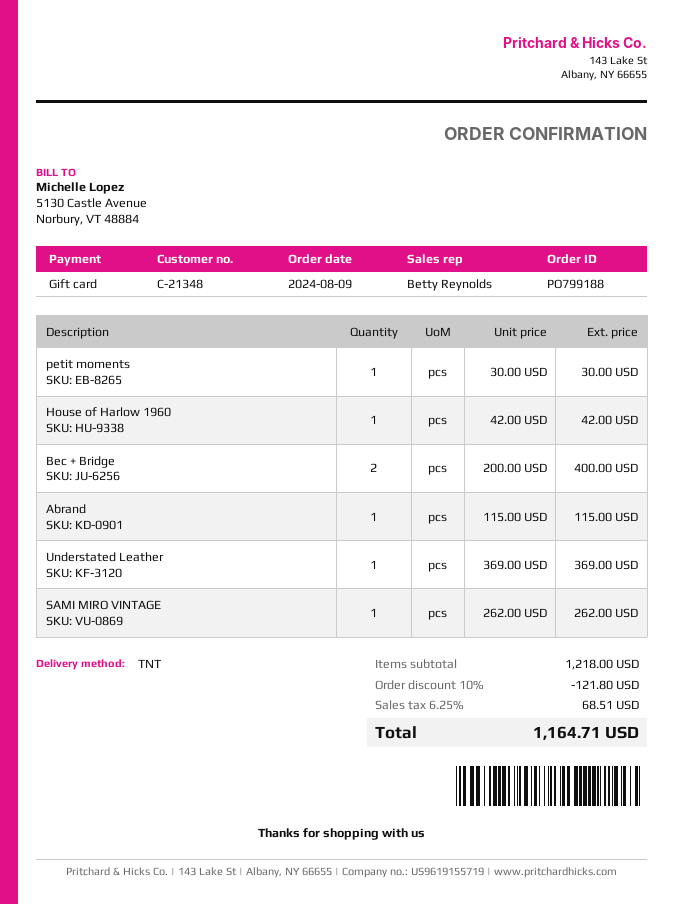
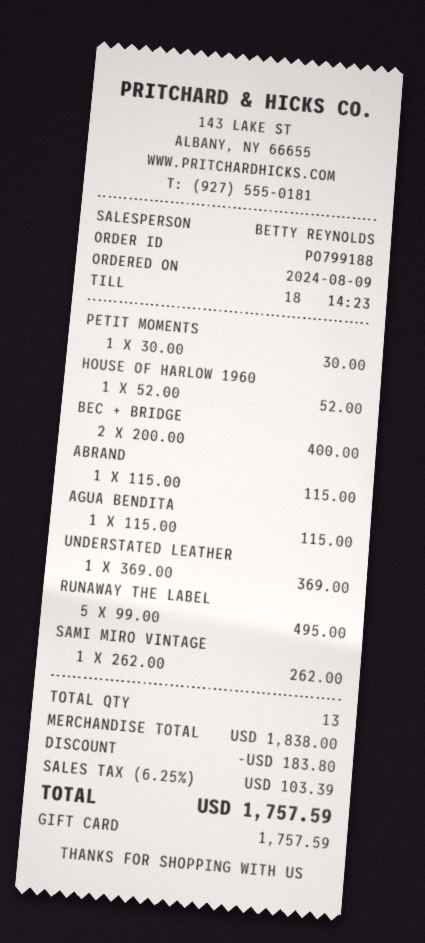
House of Harlow 1960: 1 x 42.00 = 42.00 -> 1 x 52.00 = 52.00
AGUA BENDITA: none -> 1 x 115.00 = 115.00
RUNAWAY THE LABEL: none -> 5 x 99.00 = 495.00
subtotal: 1218.00 -> 1838.00
discount: 121.80 -> 183.80
tax: 6.25% = 68.51 -> 6.25% = 103.39
total: 1164.71 -> 1757.59

